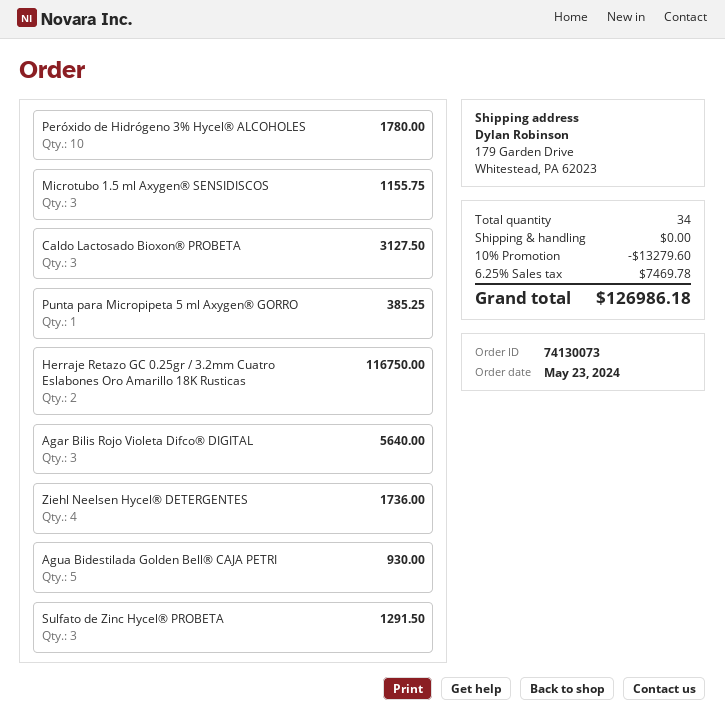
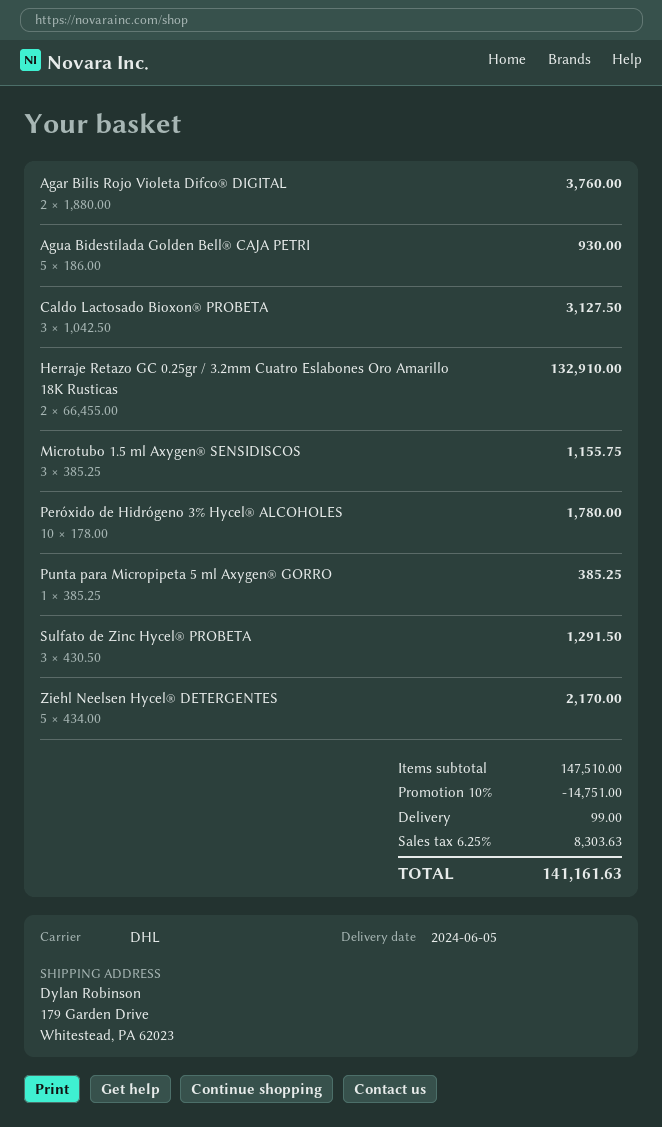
Herraje Retazo GC 0.25gr / 3.2mm Cuatro Eslabones Oro Amarillo 18K Rusticas: 2 for 116750.00 -> 2 for 132910.00
Agar Bilis Rojo Violeta Difco® DIGITAL: 3 for 5640.00 -> 2 for 3760.00
Ziehl Neelsen Hycel® DETERGENTES: 4 for 1736.00 -> 5 for 2170.00
discount: 10% = 13279.60 -> 10% = 14751.00
shipping: 0.00 -> 99.00
tax: 6.25% = 7469.78 -> 6.25% = 8303.63
total: 126986.18 -> 141161.63

